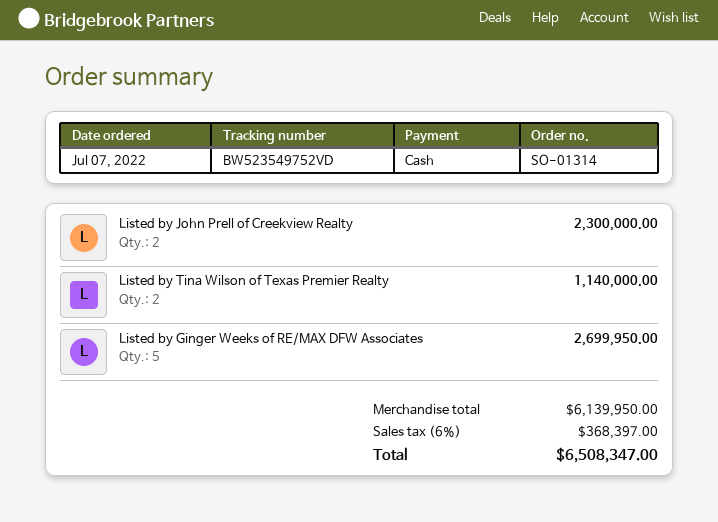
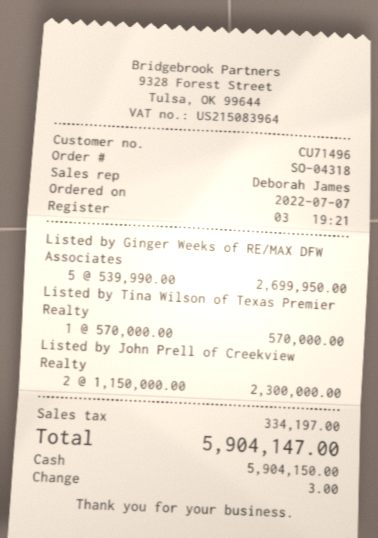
order number: SO-01314 -> SO-04318
Listed by Tina Wilson of Texas Premier Realty: 2 for 1140000.00 -> 1 for 570000.00
tax: 368397.00 -> 334197.00
total: 6508347.00 -> 5904147.00

